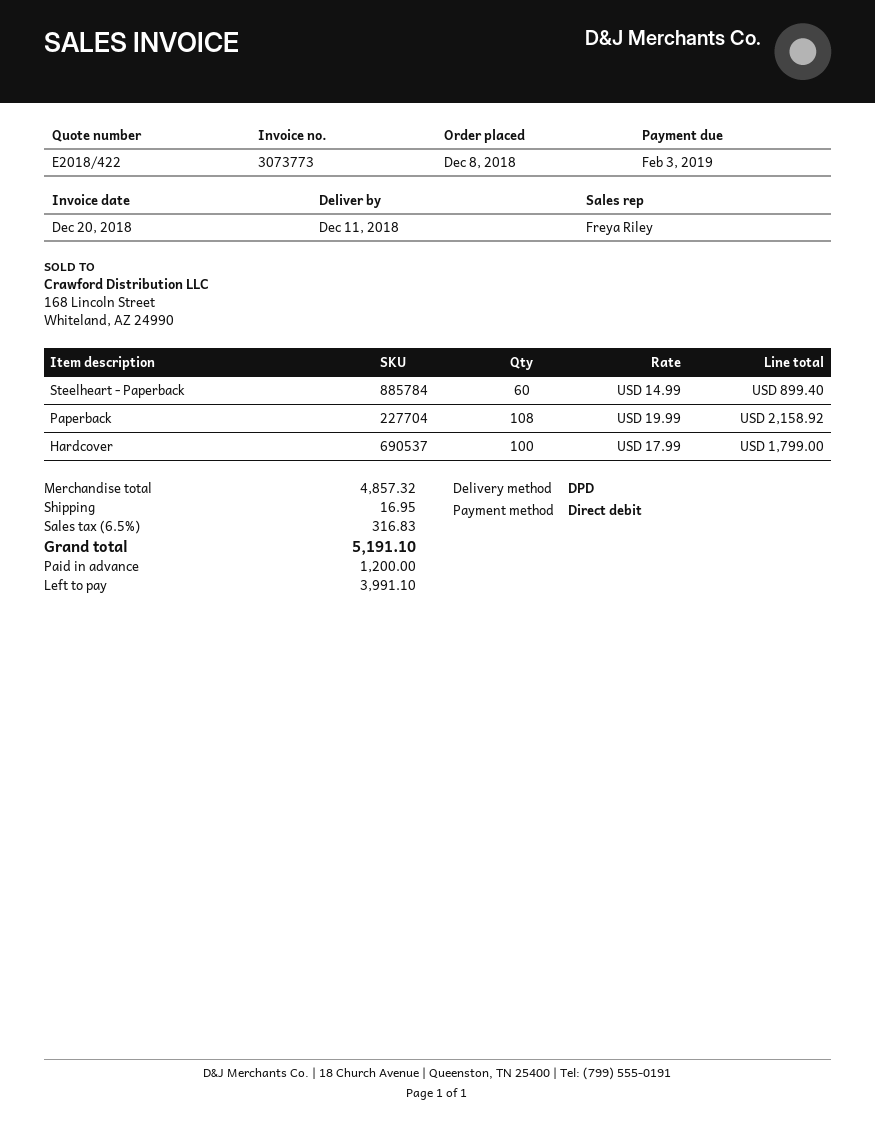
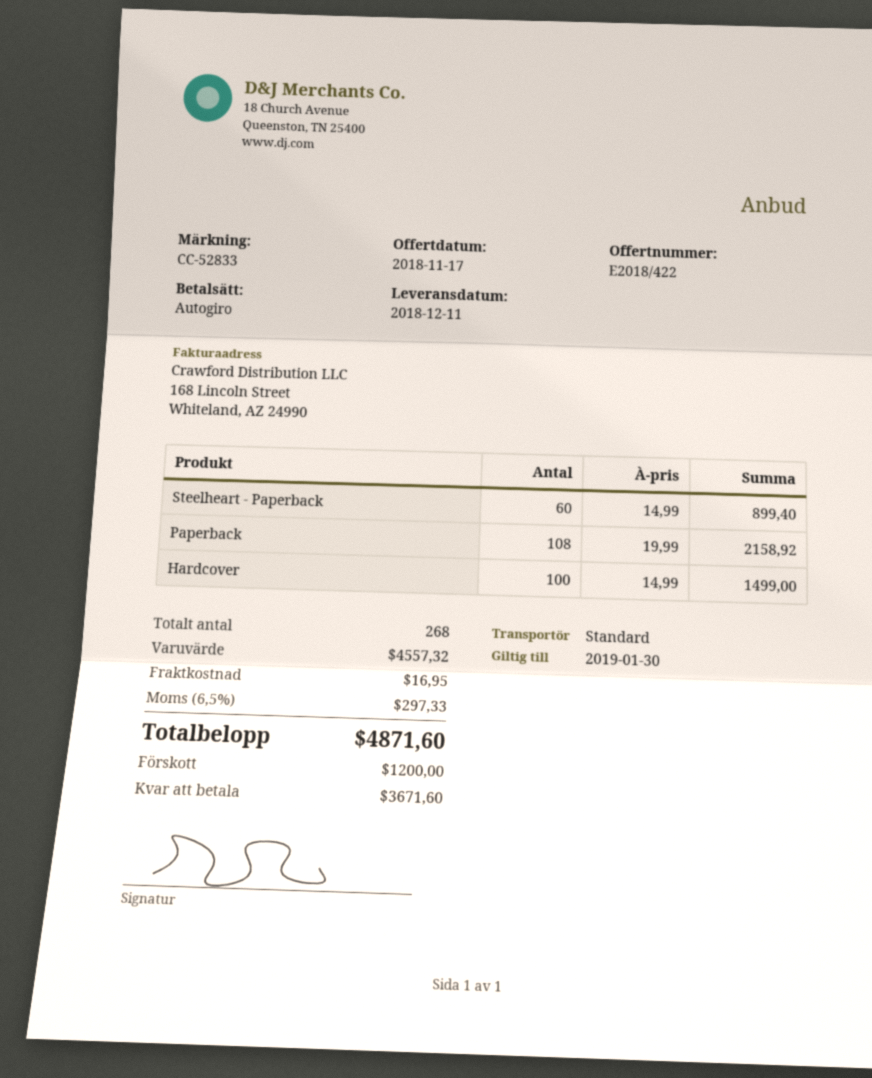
shipping method: DPD -> standard
Hardcover: 100 x 17.99 = 1799.00 -> 100 x 14.99 = 1499.00
subtotal: 4857.32 -> 4557.32
tax: 6.5% = 316.83 -> 6.5% = 297.33
total: 5191.10 -> 4871.60
balance: 3991.10 -> 3671.60

